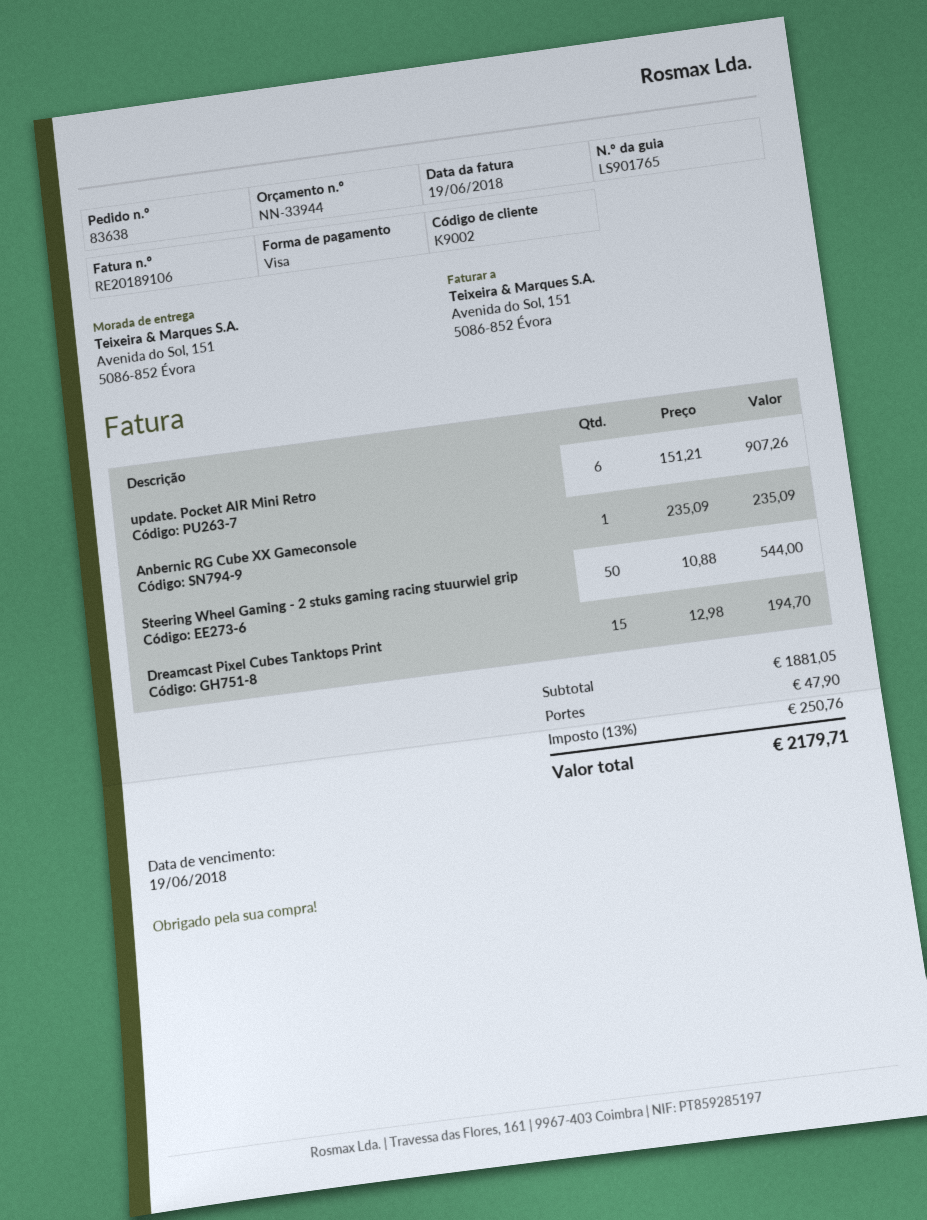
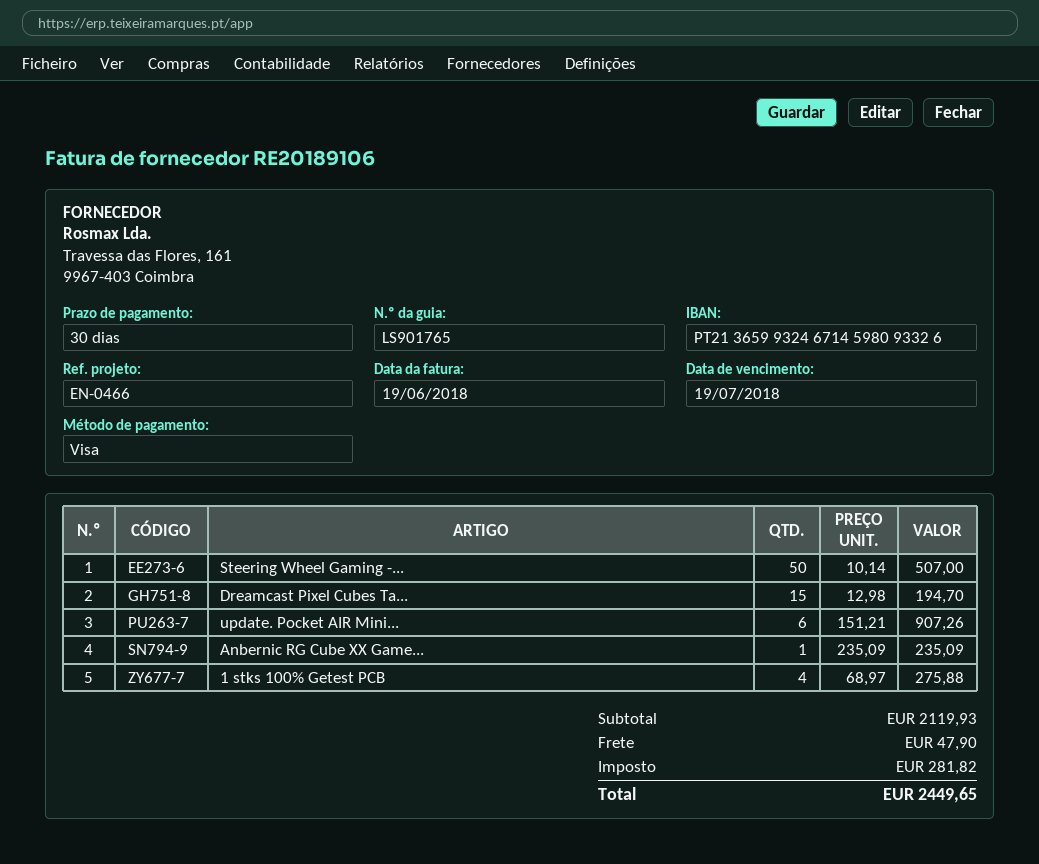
due date: 2018-06-19 -> 2018-07-19
Steering Wheel Gaming - 2 stuks gaming racing stuurwiel grip: 50 x 10.88 = 544.00 -> 50 x 10.14 = 507.00
1 stks 100% Getest PCB: none -> 4 x 68.97 = 275.88
subtotal: 1881.05 -> 2119.93
tax: 250.76 -> 281.82
total: 2179.71 -> 2449.65

